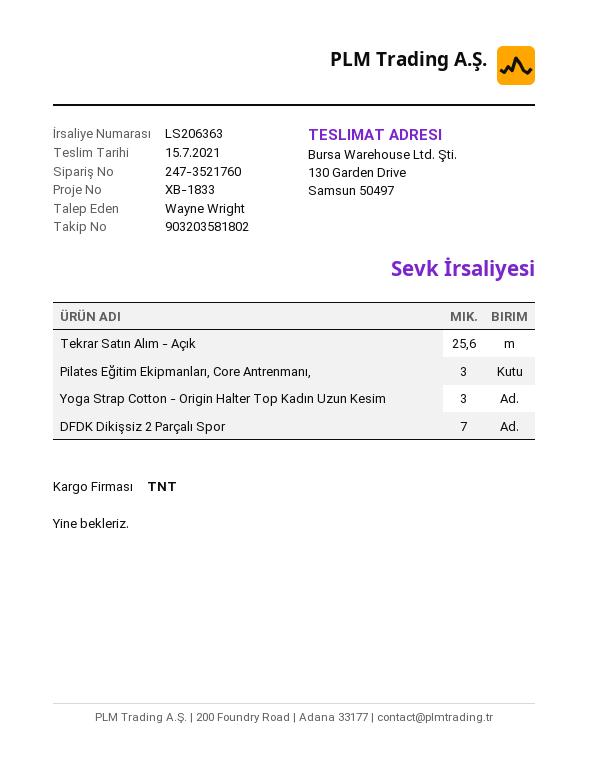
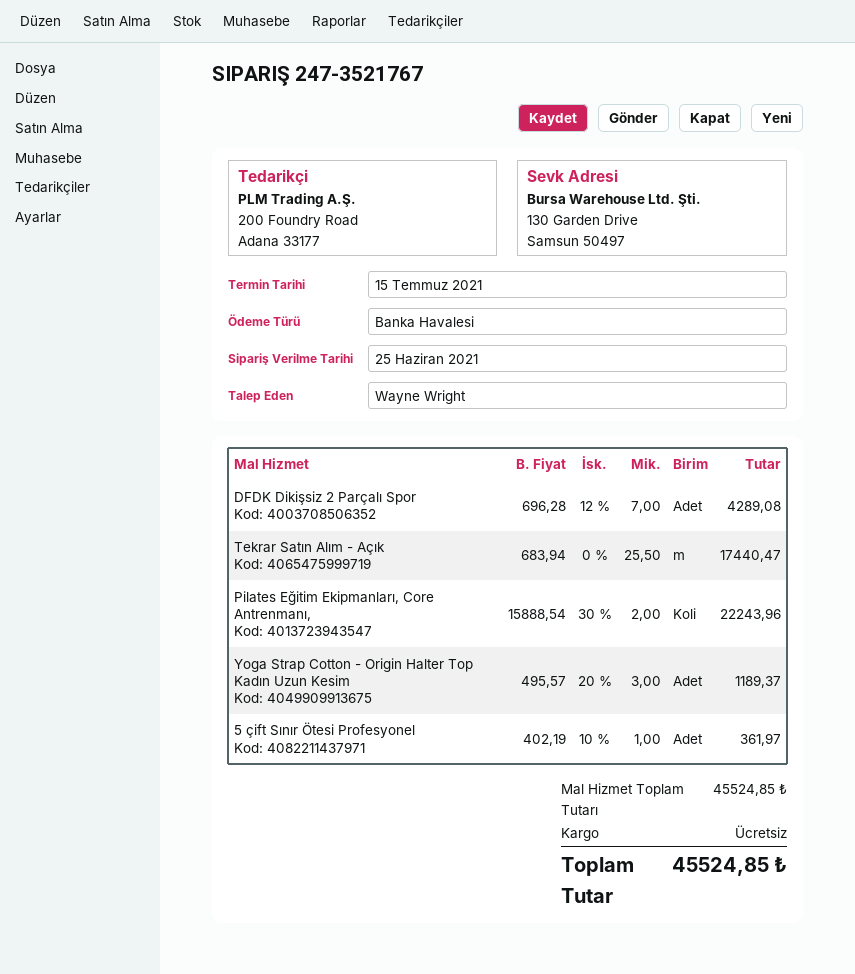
order number: 247-3521760 -> 247-3521767
Tekrar Satın Alım - Açık: 25.6 -> 25.5
Pilates Eğitim Ekipmanları, Core Antrenmanı,: 3 -> 2
5 çift Sınır Ötesi Profesyonel: none -> 1

